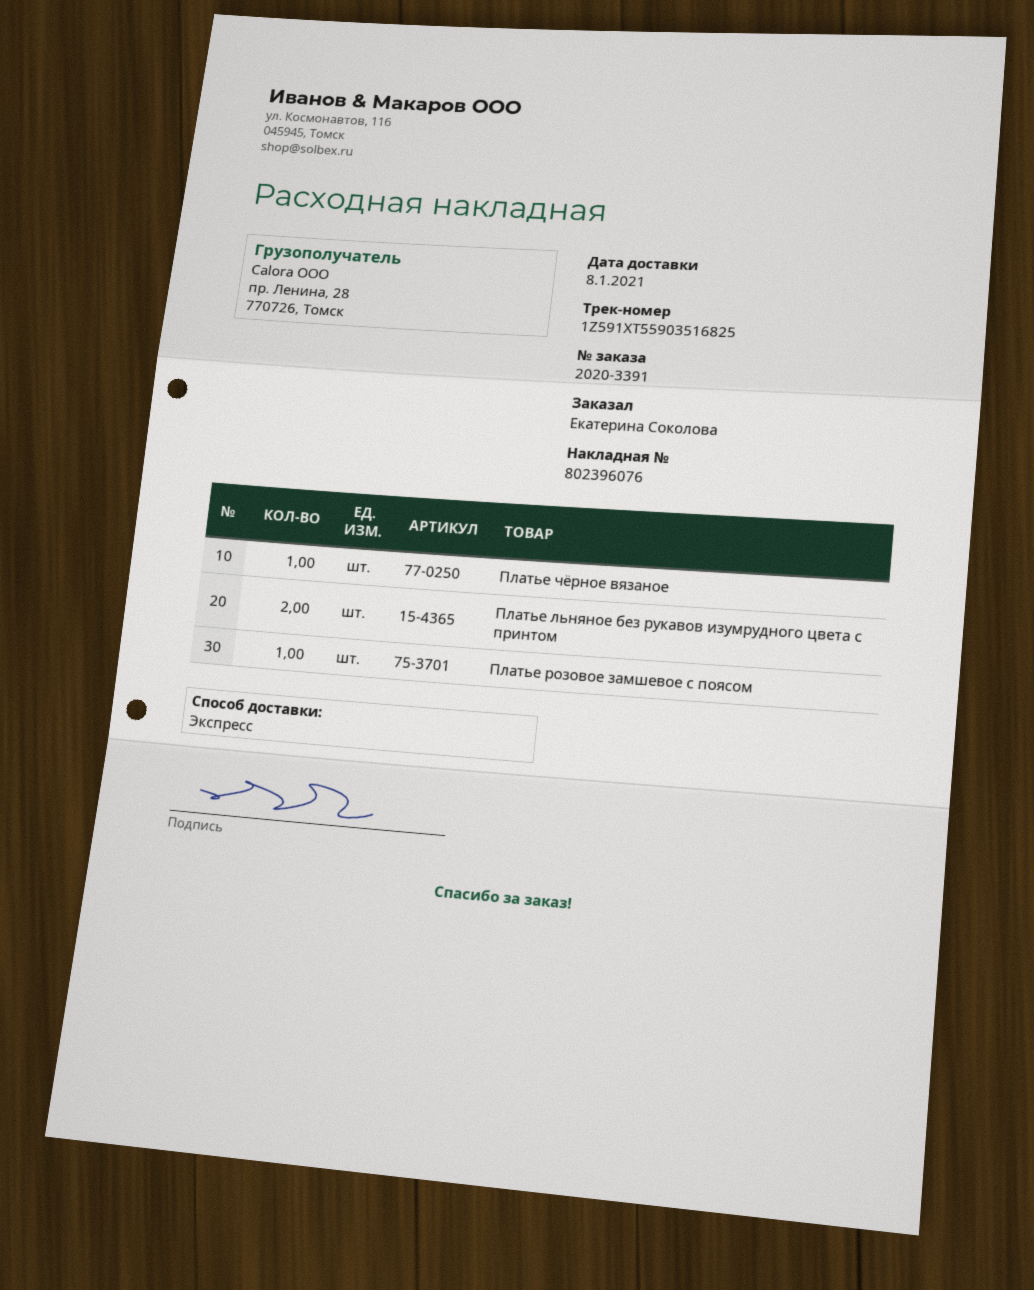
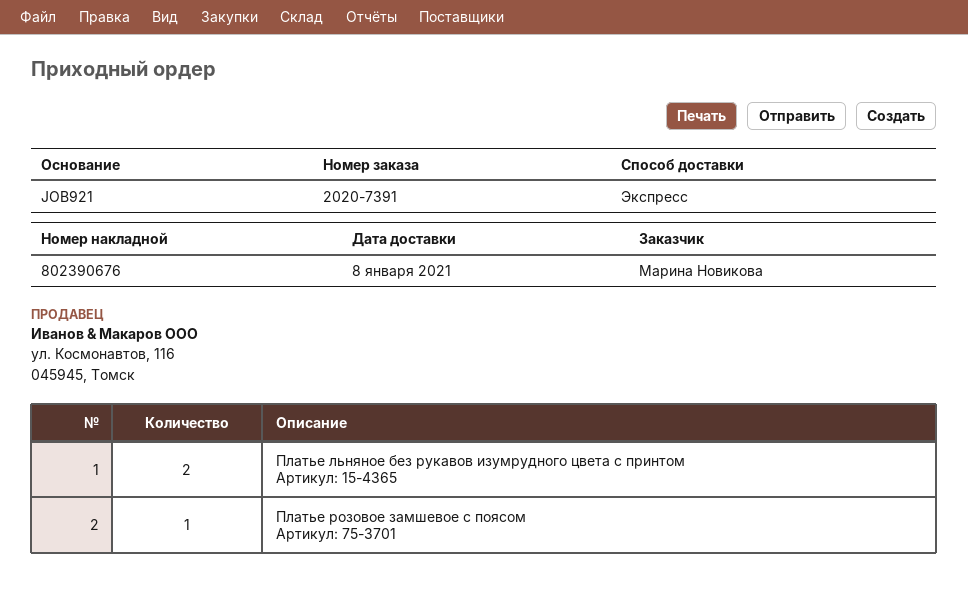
order number: 2020-3391 -> 2020-7391
delivery note number: 802396076 -> 802390676
ordered by: Екатерина Соколова -> Марина Новикова
Платье чёрное вязаное: 1 -> none

